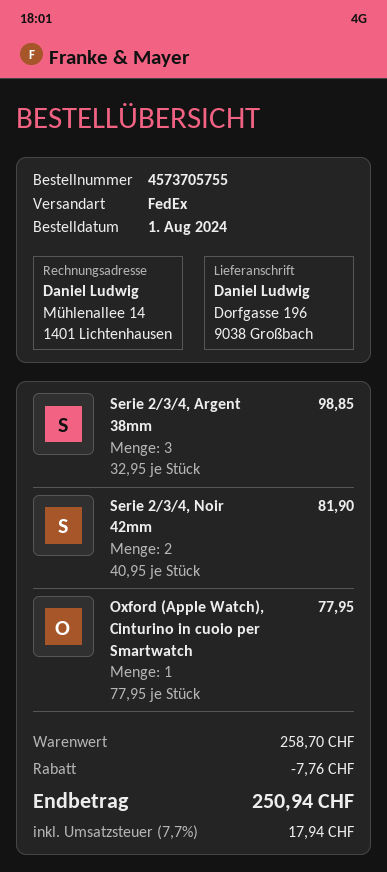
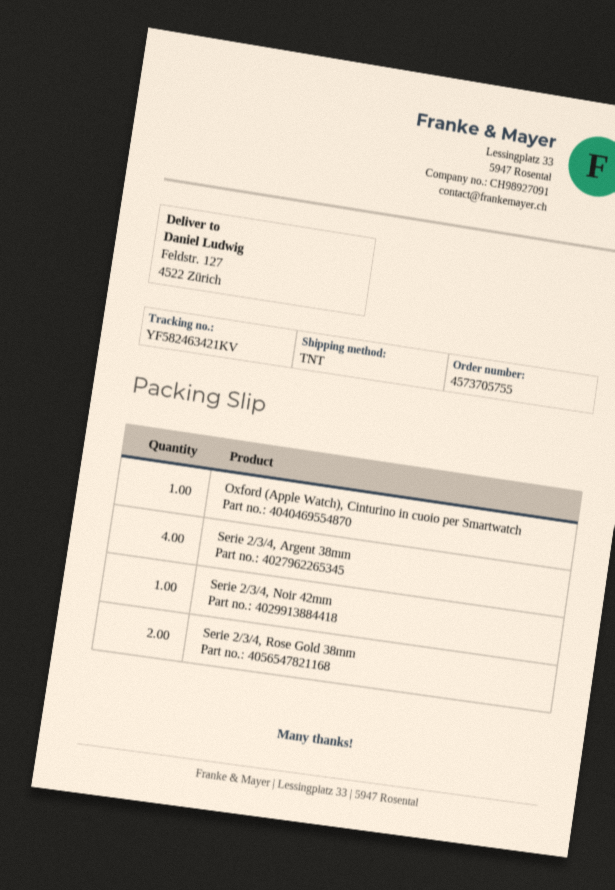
shipping method: FedEx -> TNT
ship to: Dorfgasse 196, 9038 Großbach -> Feldstr. 127, 4522 Zürich
Serie 2/3/4, Argent 38mm: 3 -> 4
Serie 2/3/4, Noir 42mm: 2 -> 1
Serie 2/3/4, Rose Gold 38mm: none -> 2

